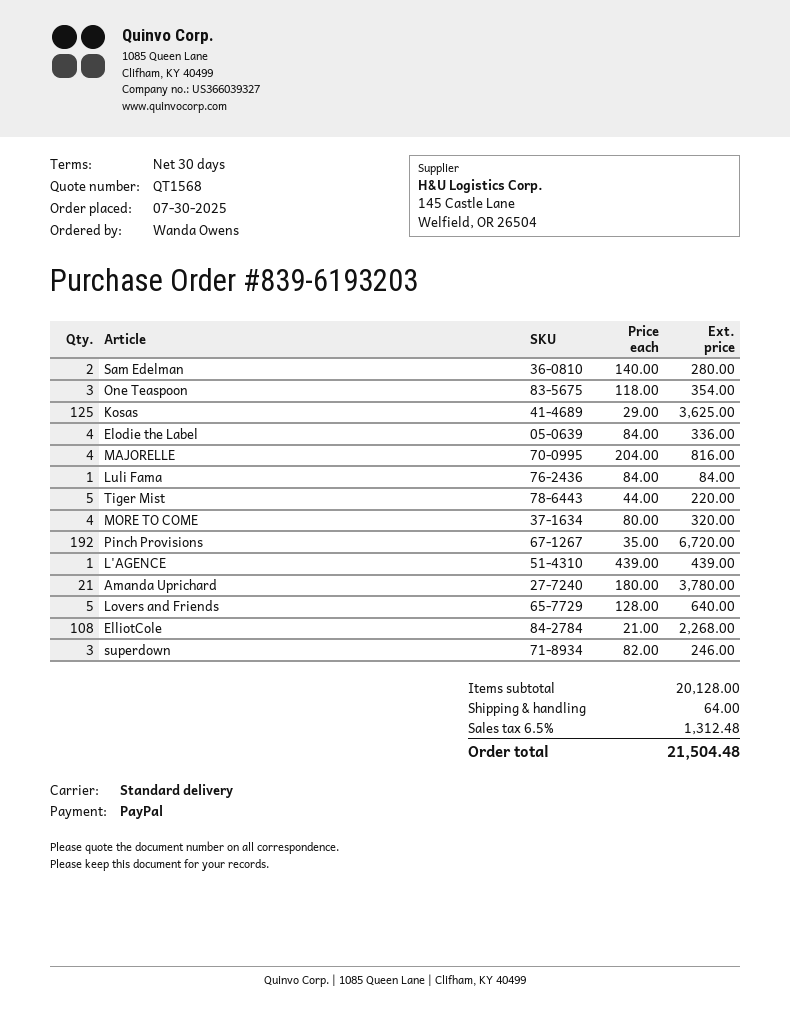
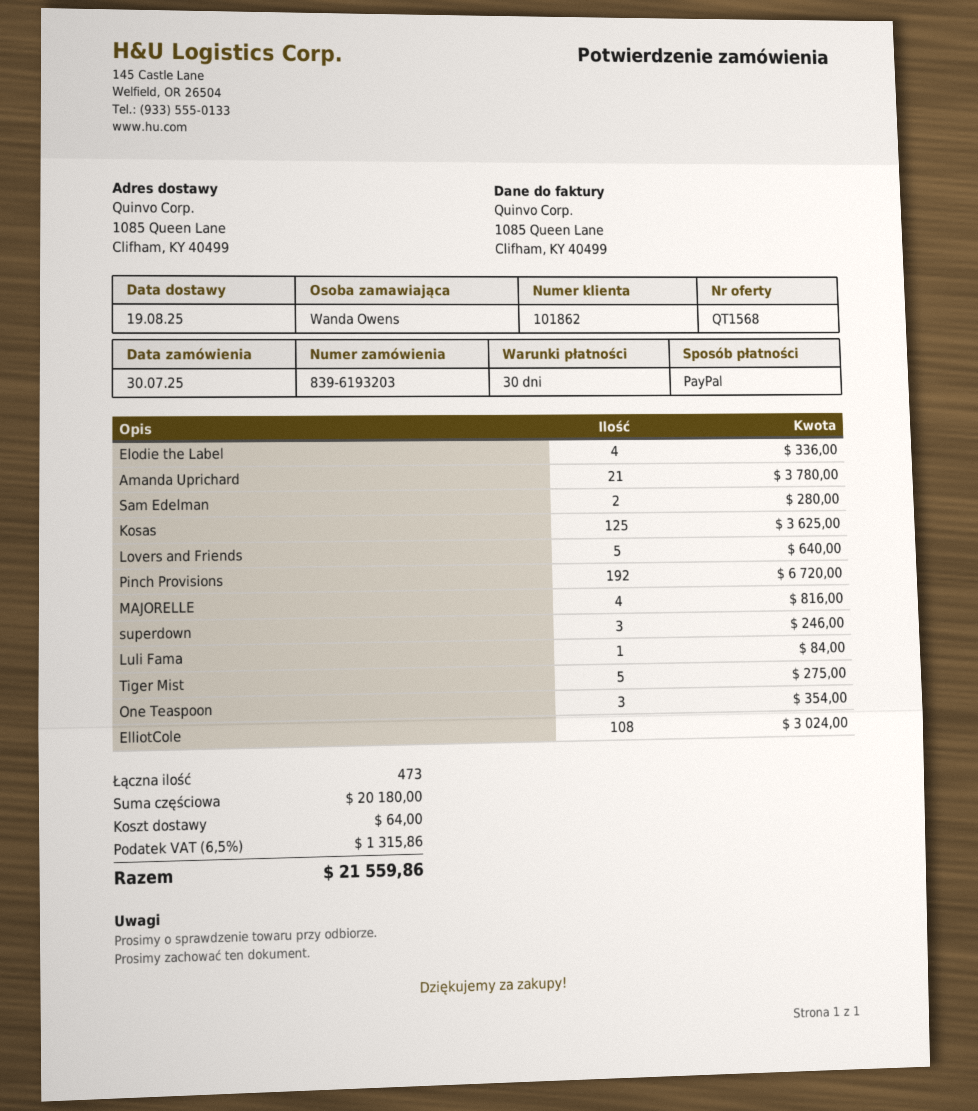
Tiger Mist: 5 for 220.00 -> 5 for 275.00
MORE TO COME: 4 for 320.00 -> none
L'AGENCE: 1 for 439.00 -> none
ElliotCole: 108 for 2268.00 -> 108 for 3024.00
subtotal: 20128.00 -> 20180.00
tax: 6.5% = 1312.48 -> 6.5% = 1315.86
total: 21504.48 -> 21559.86

